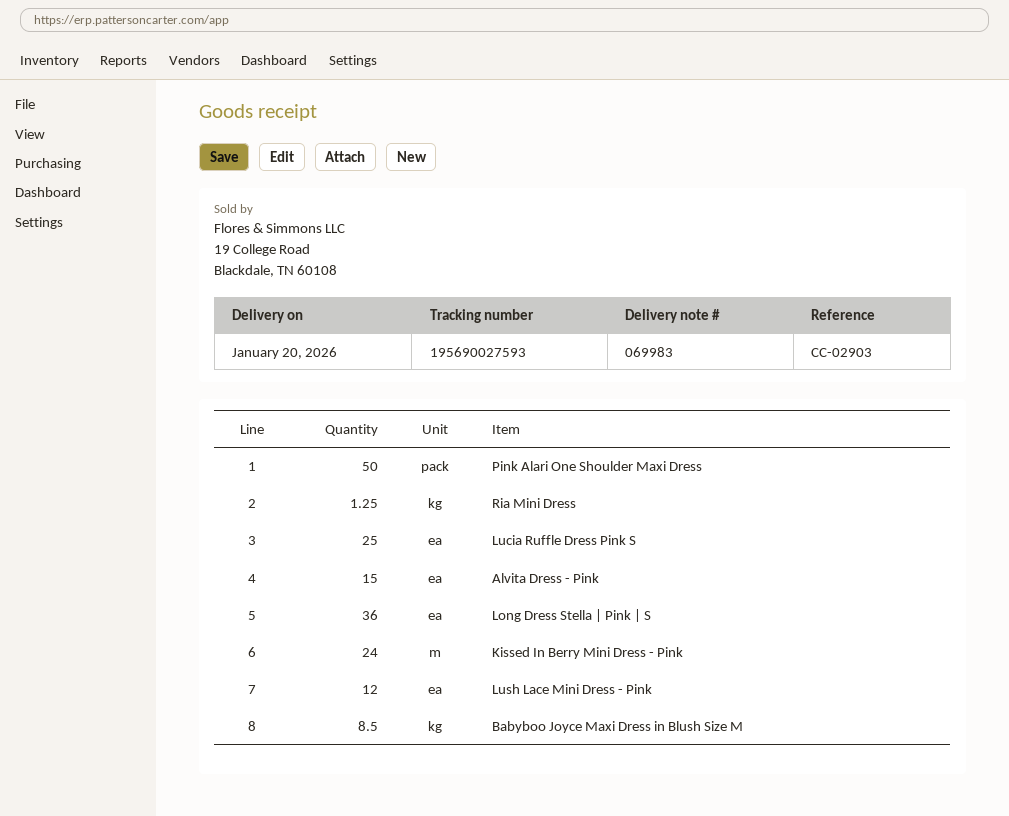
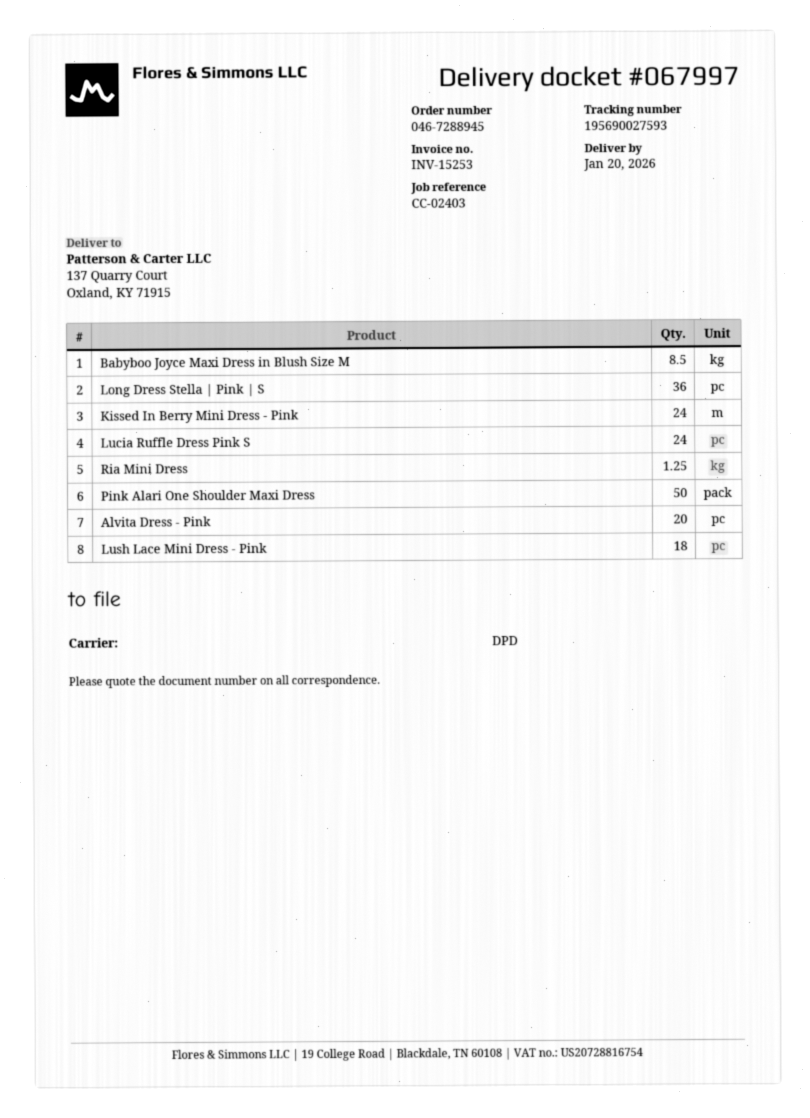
delivery note number: 069983 -> 067997
reference: CC-02903 -> CC-02403
Lucia Ruffle Dress Pink S: 25 -> 24
Alvita Dress - Pink: 15 -> 20
Lush Lace Mini Dress - Pink: 12 -> 18

